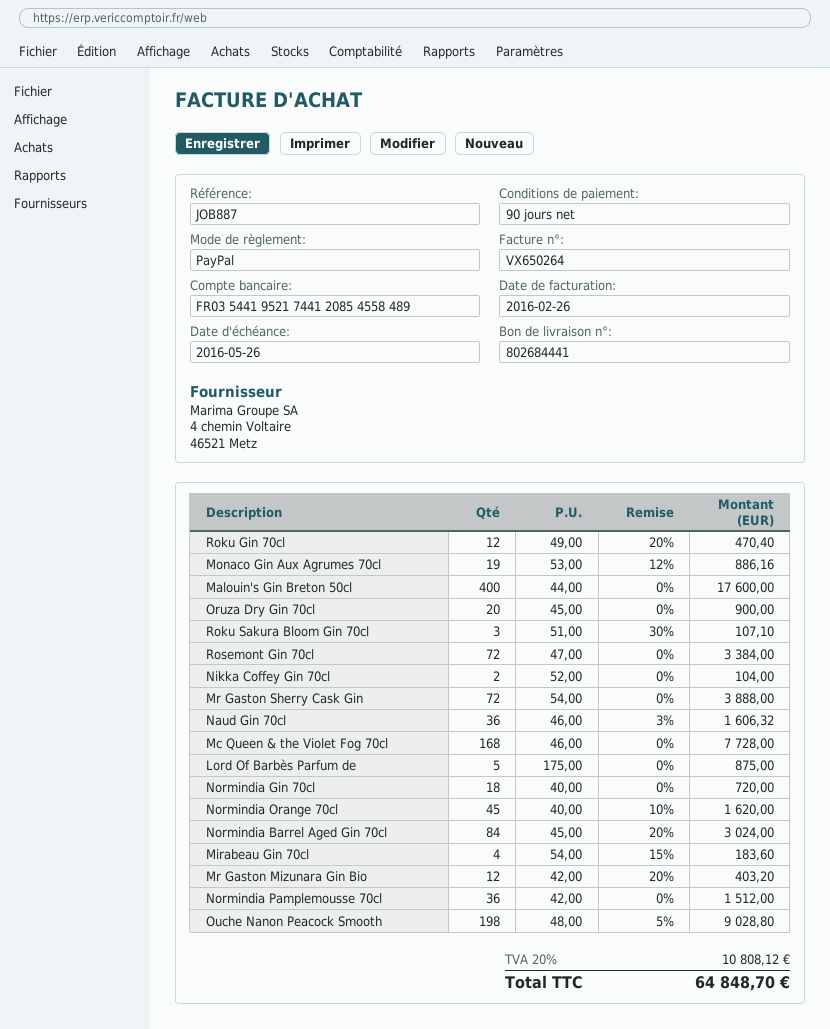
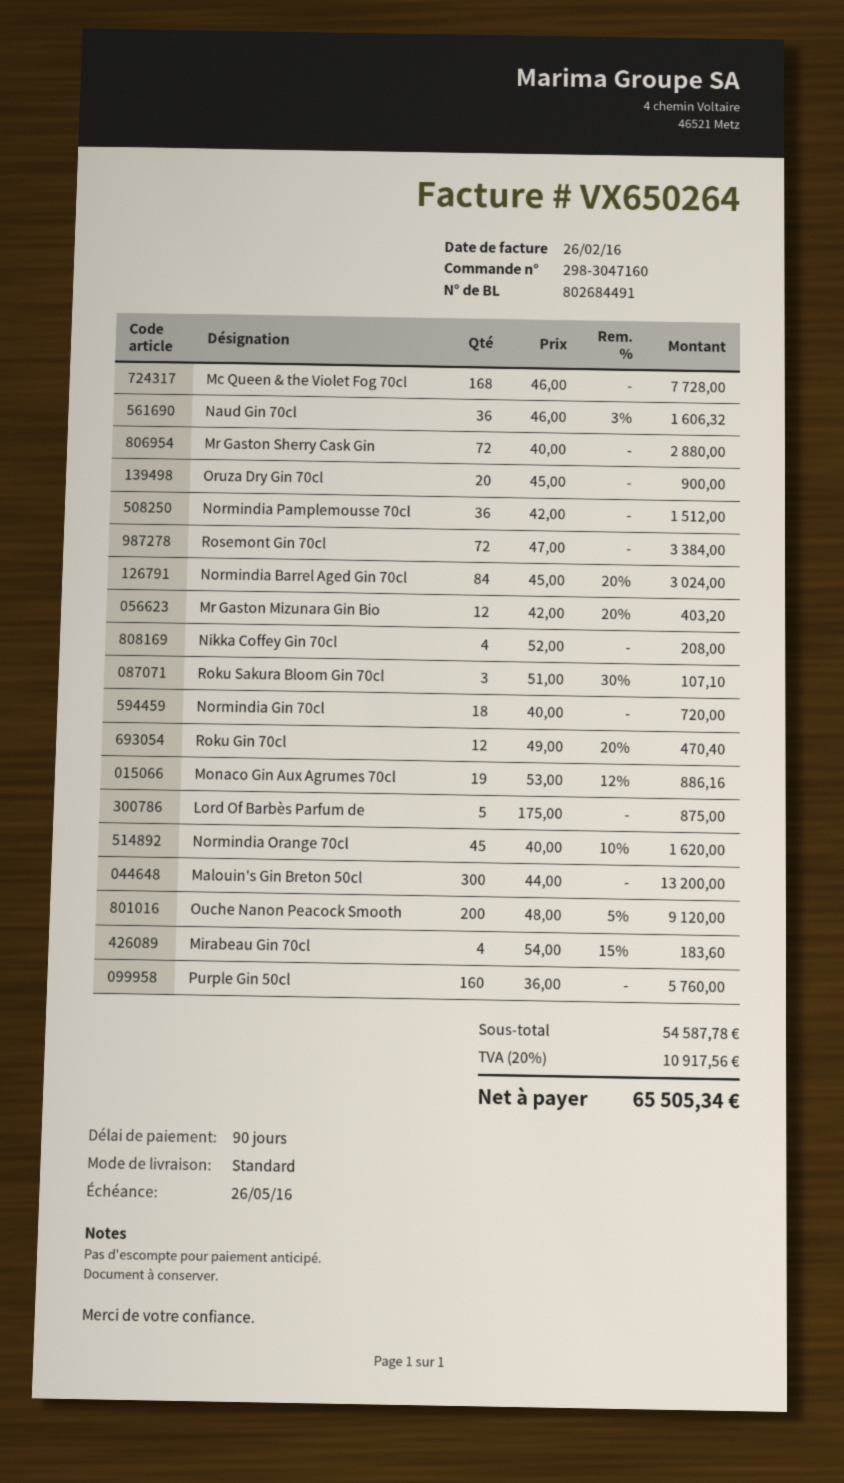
delivery note number: 802684441 -> 802684491
Malouin's Gin Breton 50cl: 400 x 44.00 = 17600.00 -> 300 x 44.00 = 13200.00
Nikka Coffey Gin 70cl: 2 x 52.00 = 104.00 -> 4 x 52.00 = 208.00
Mr Gaston Sherry Cask Gin: 72 x 54.00 = 3888.00 -> 72 x 40.00 = 2880.00
Ouche Nanon Peacock Smooth: 198 x 48.00 - 5% = 9028.80 -> 200 x 48.00 - 5% = 9120.00
Purple Gin 50cl: none -> 160 x 36.00 = 5760.00
tax: 20% = 10808.12 -> 20% = 10917.56
total: 64848.70 -> 65505.34

